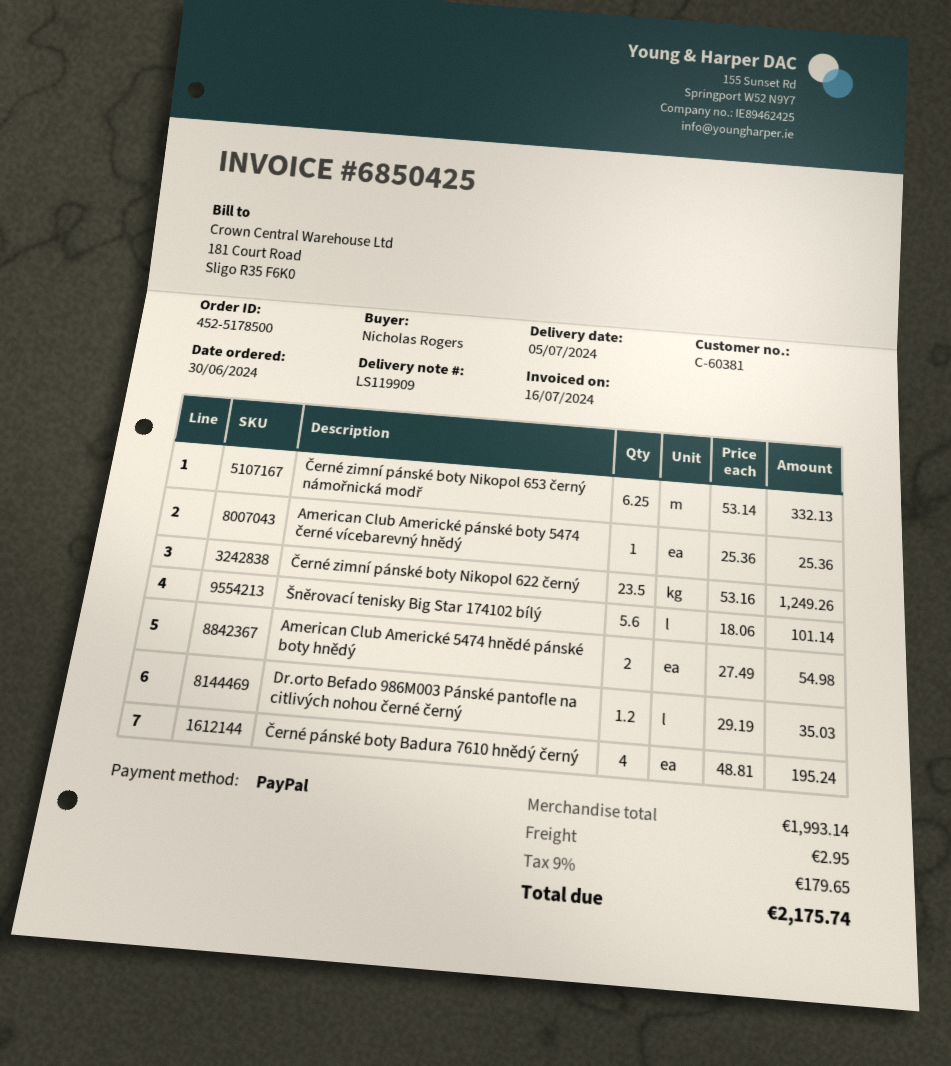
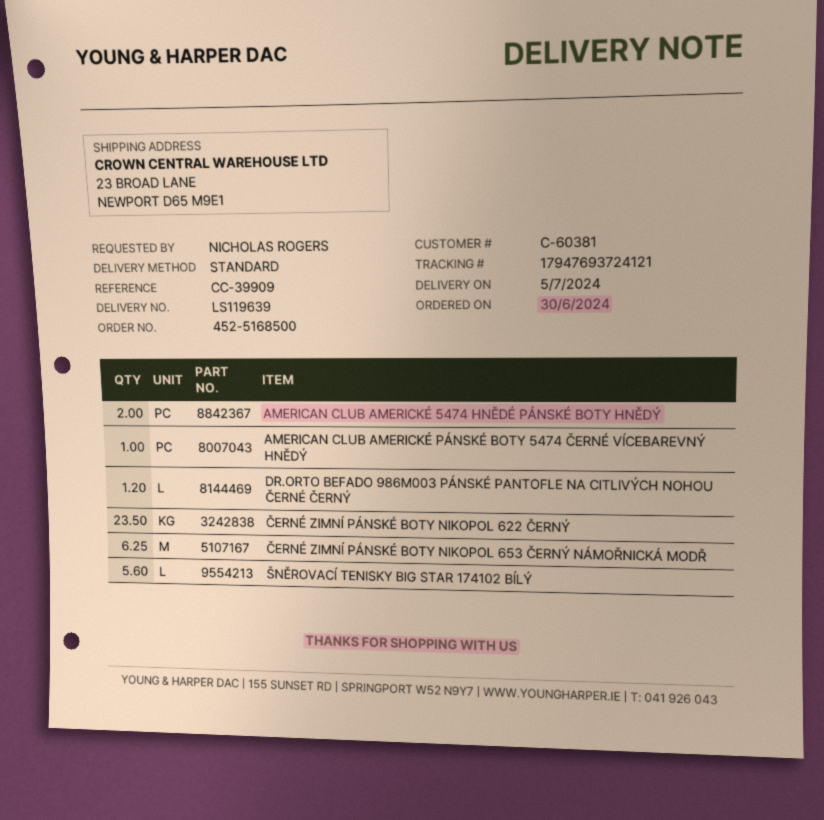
order number: 452-5178500 -> 452-5168500
delivery note number: LS119909 -> LS119639
Černé pánské boty Badura 7610 hnědý černý: 4 -> none

